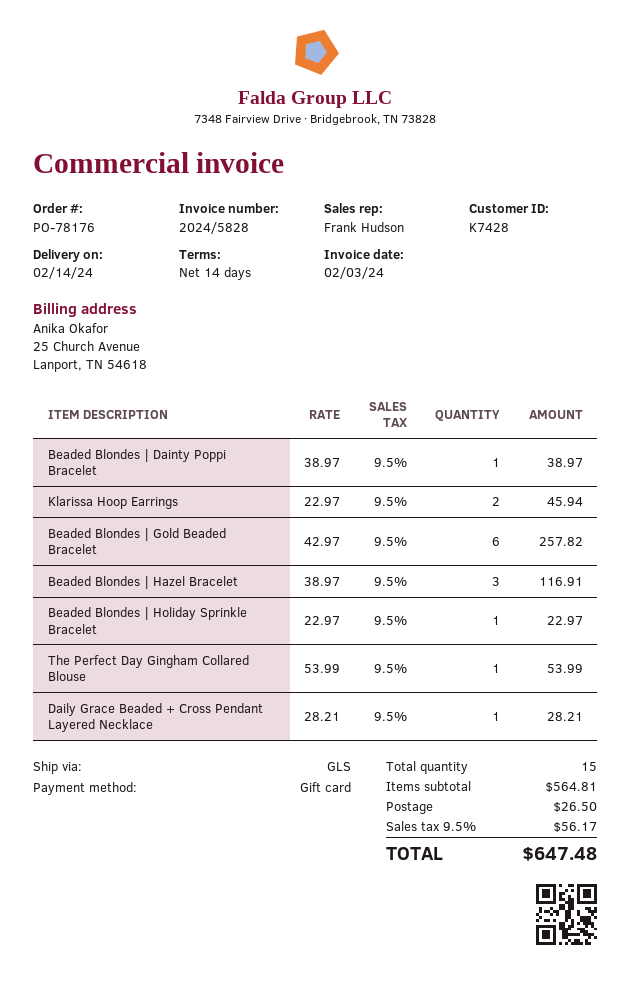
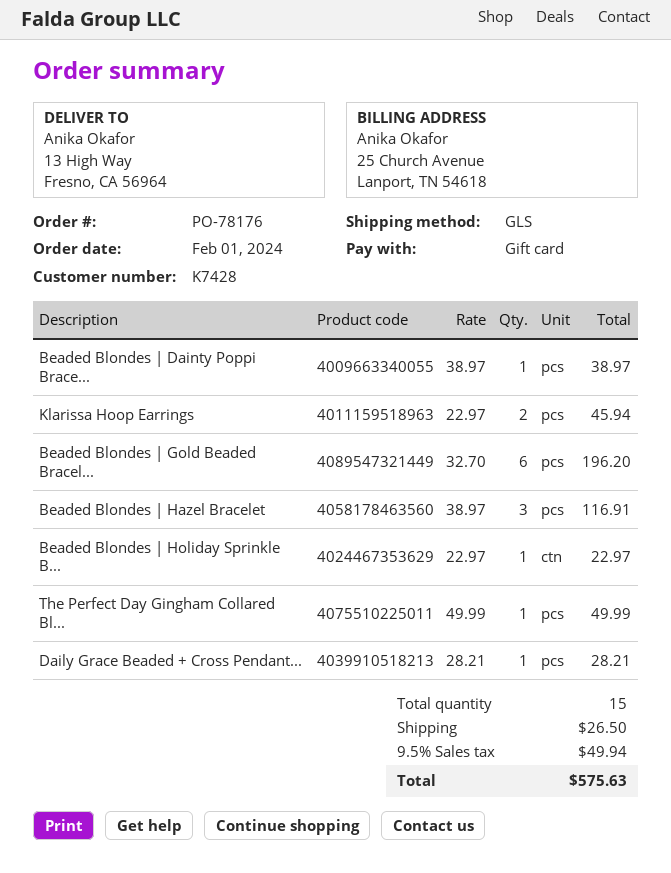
Beaded Blondes | Gold Beaded Bracelet: 6 x 42.97 = 257.82 -> 6 x 32.70 = 196.20
The Perfect Day Gingham Collared Blouse: 1 x 53.99 = 53.99 -> 1 x 49.99 = 49.99
tax: 9.5% = 56.17 -> 9.5% = 49.94
total: 647.48 -> 575.63

